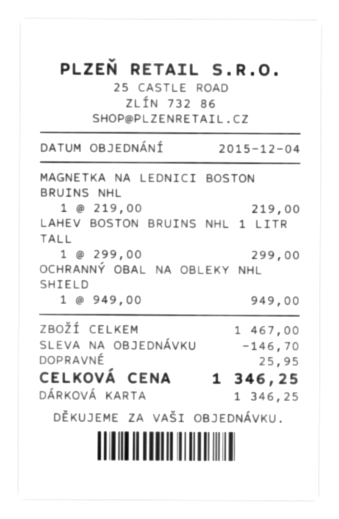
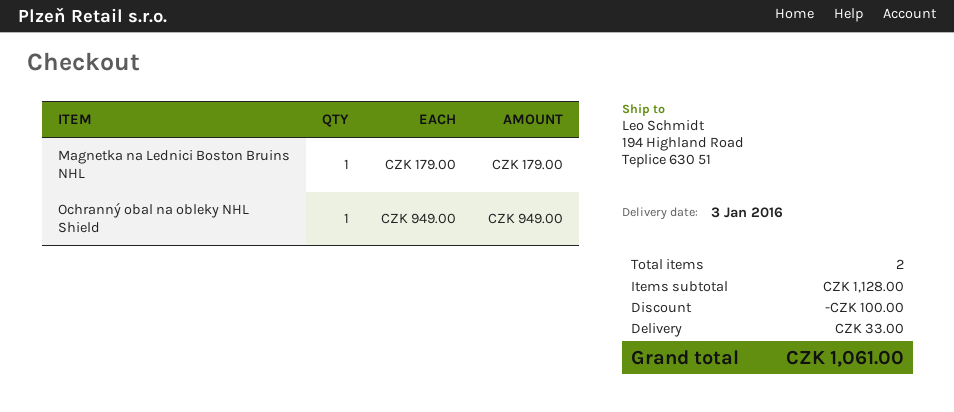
MAGNETKA NA LEDNICI BOSTON BRUINS NHL: 1 x 219.00 = 219.00 -> 1 x 179.00 = 179.00
LAHEV BOSTON BRUINS NHL 1 LITR TALL: 1 x 299.00 = 299.00 -> none
subtotal: 1467.00 -> 1128.00
discount: 146.70 -> 100.00
shipping: 25.95 -> 33.00
total: 1346.25 -> 1061.00

